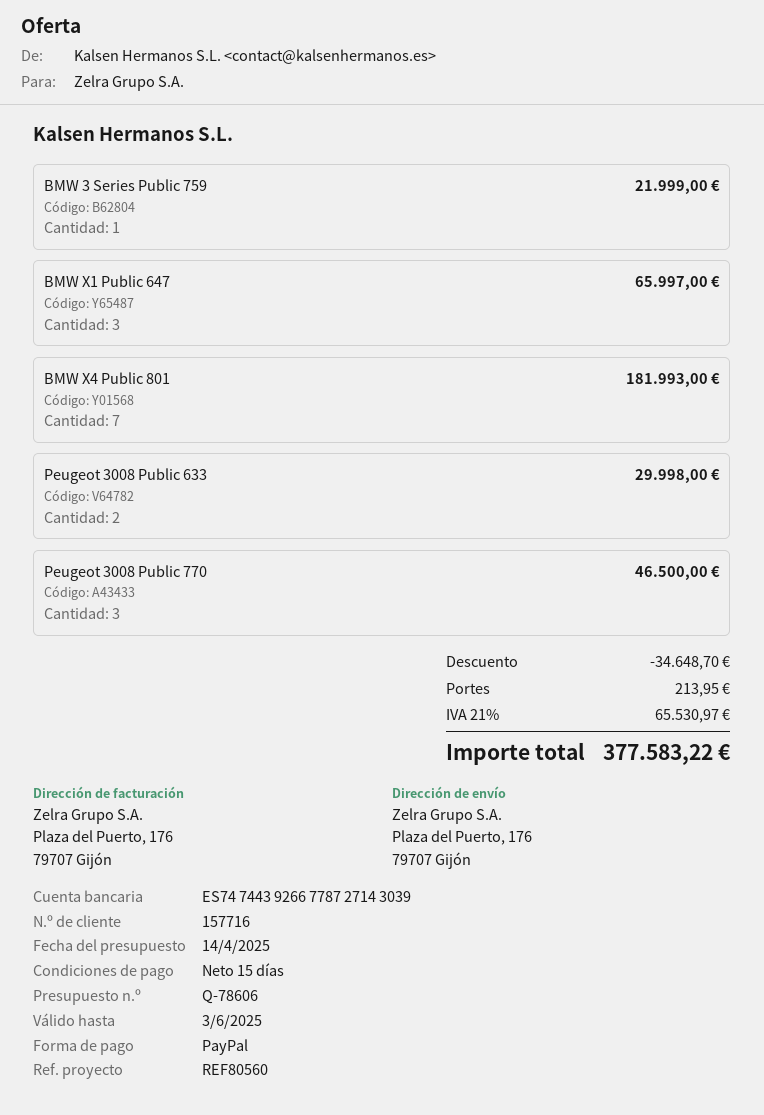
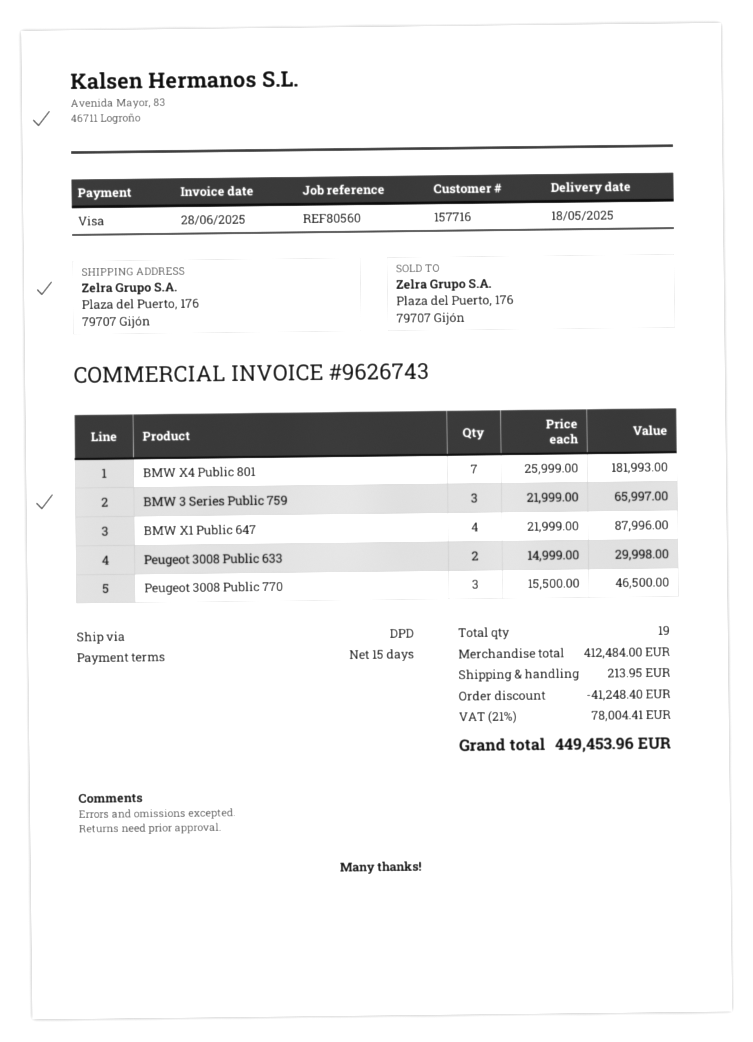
payment method: PayPal -> Visa
BMW 3 Series Public 759: 1 for 21999.00 -> 3 for 65997.00
BMW X1 Public 647: 3 for 65997.00 -> 4 for 87996.00
discount: 34648.70 -> 41248.40
tax: 21% = 65530.97 -> 21% = 78004.41
total: 377583.22 -> 449453.96

